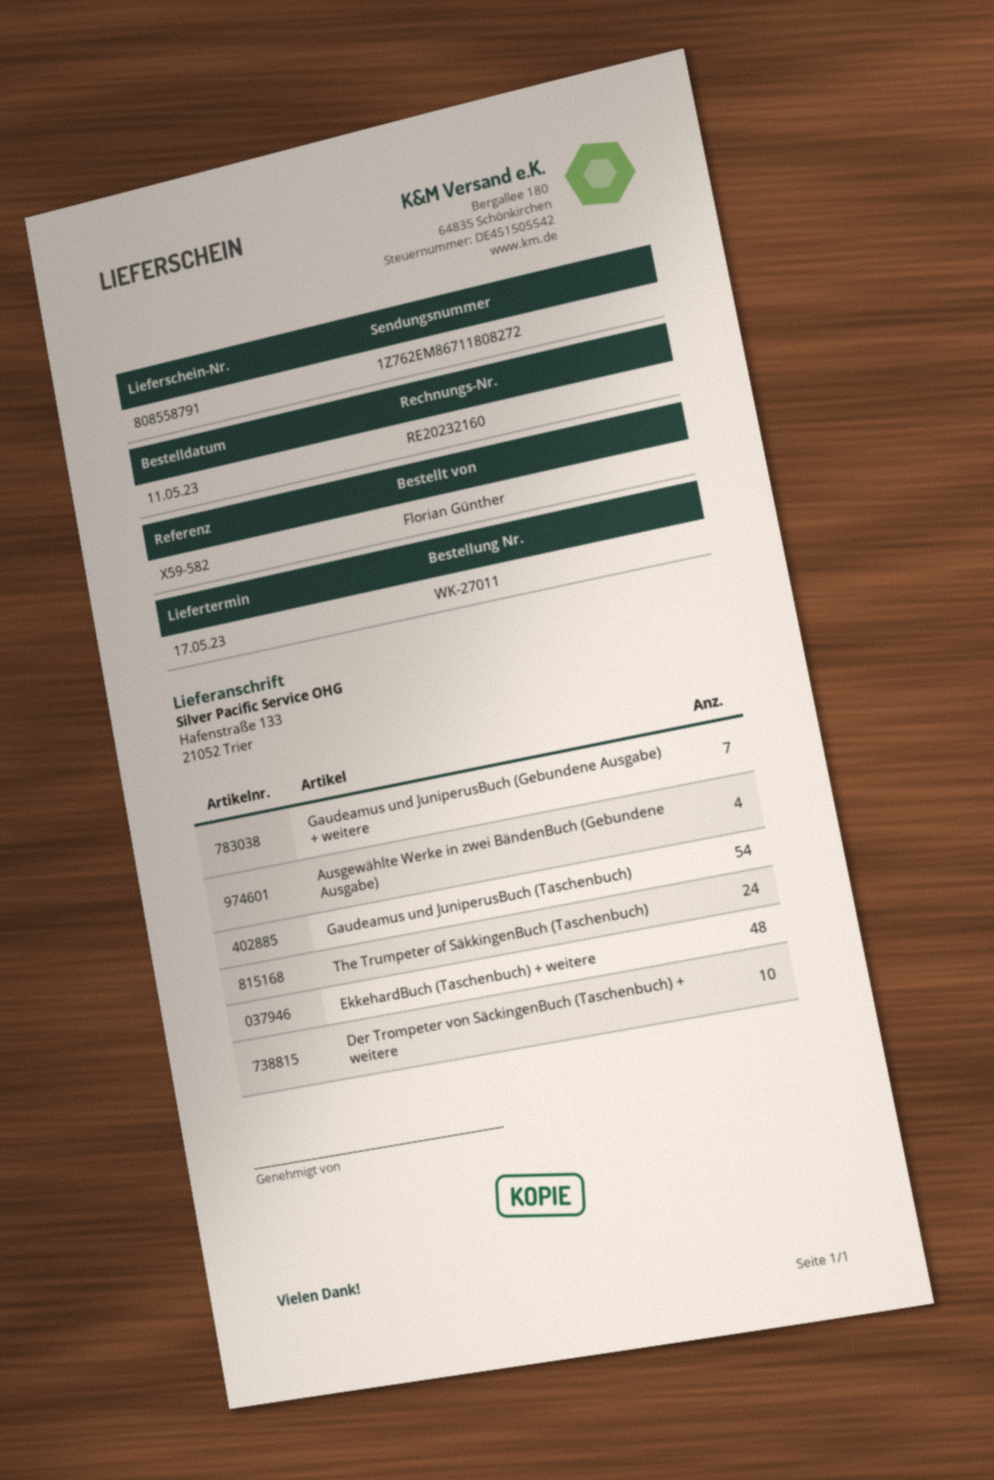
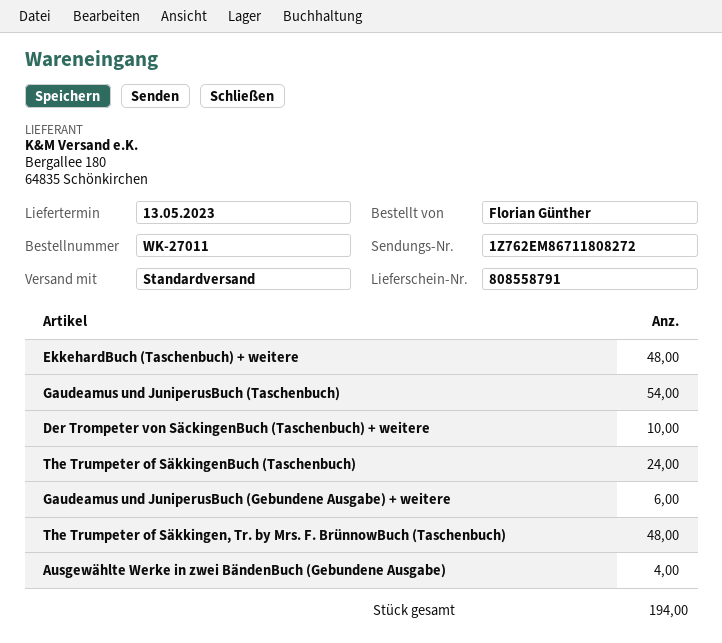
delivery date: 2023-05-17 -> 2023-05-13
Gaudeamus und JuniperusBuch (Gebundene Ausgabe) + weitere: 7 -> 6
The Trumpeter of Säkkingen, Tr. by Mrs. F. BrünnowBuch (Taschenbuch): none -> 48

